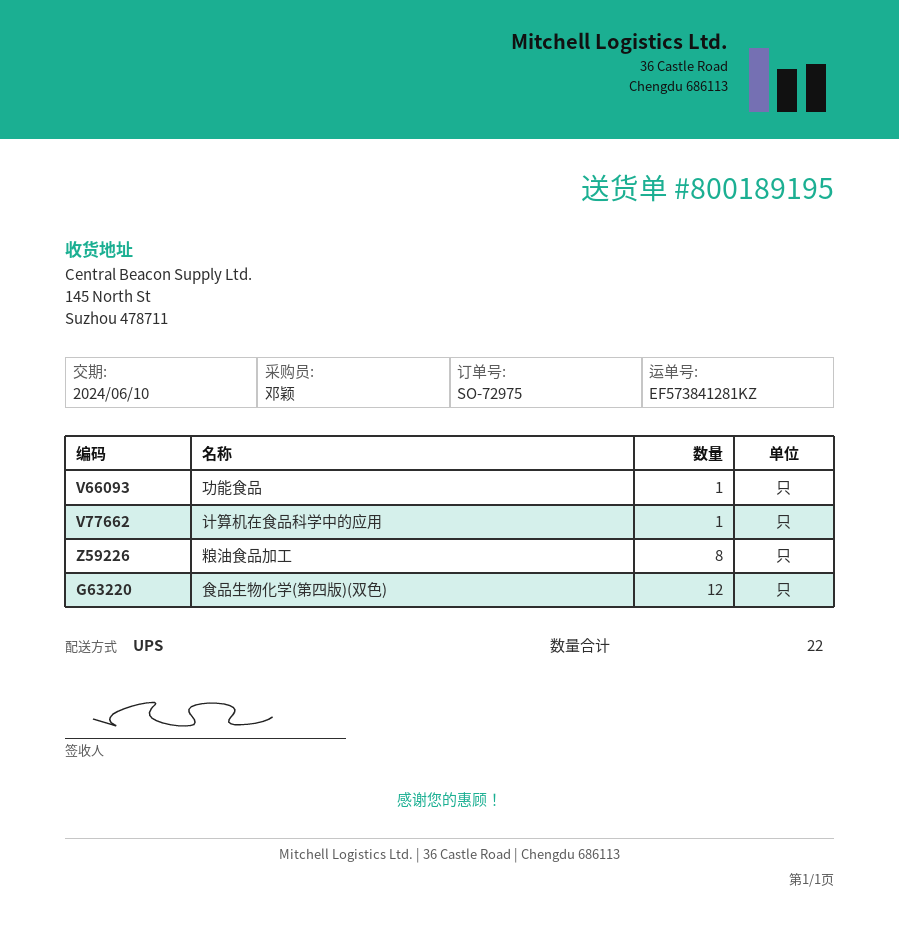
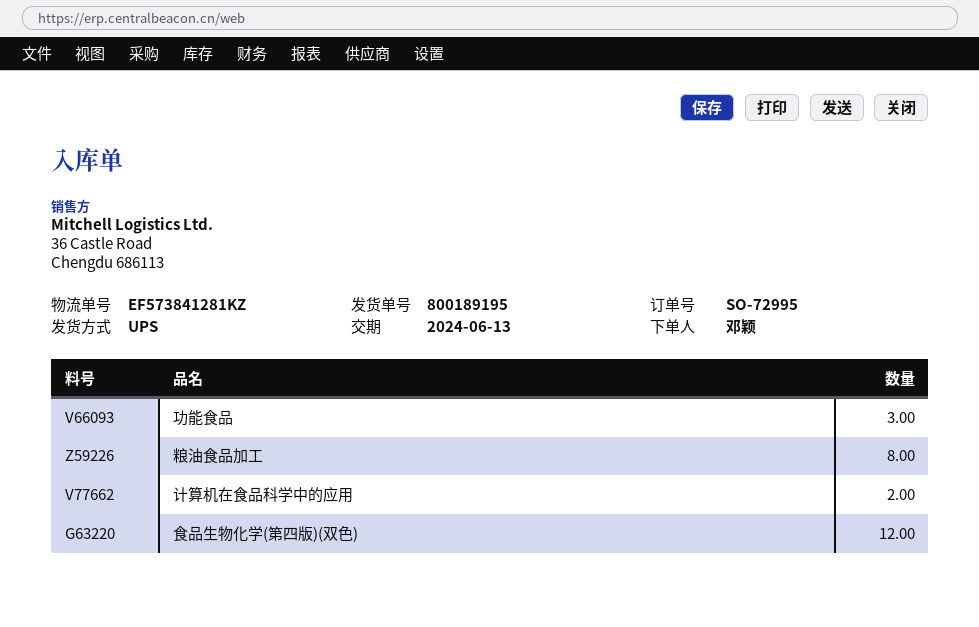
order number: SO-72975 -> SO-72995
delivery date: 2024-06-10 -> 2024-06-13
功能食品: 1 -> 3
计算机在食品科学中的应用: 1 -> 2

